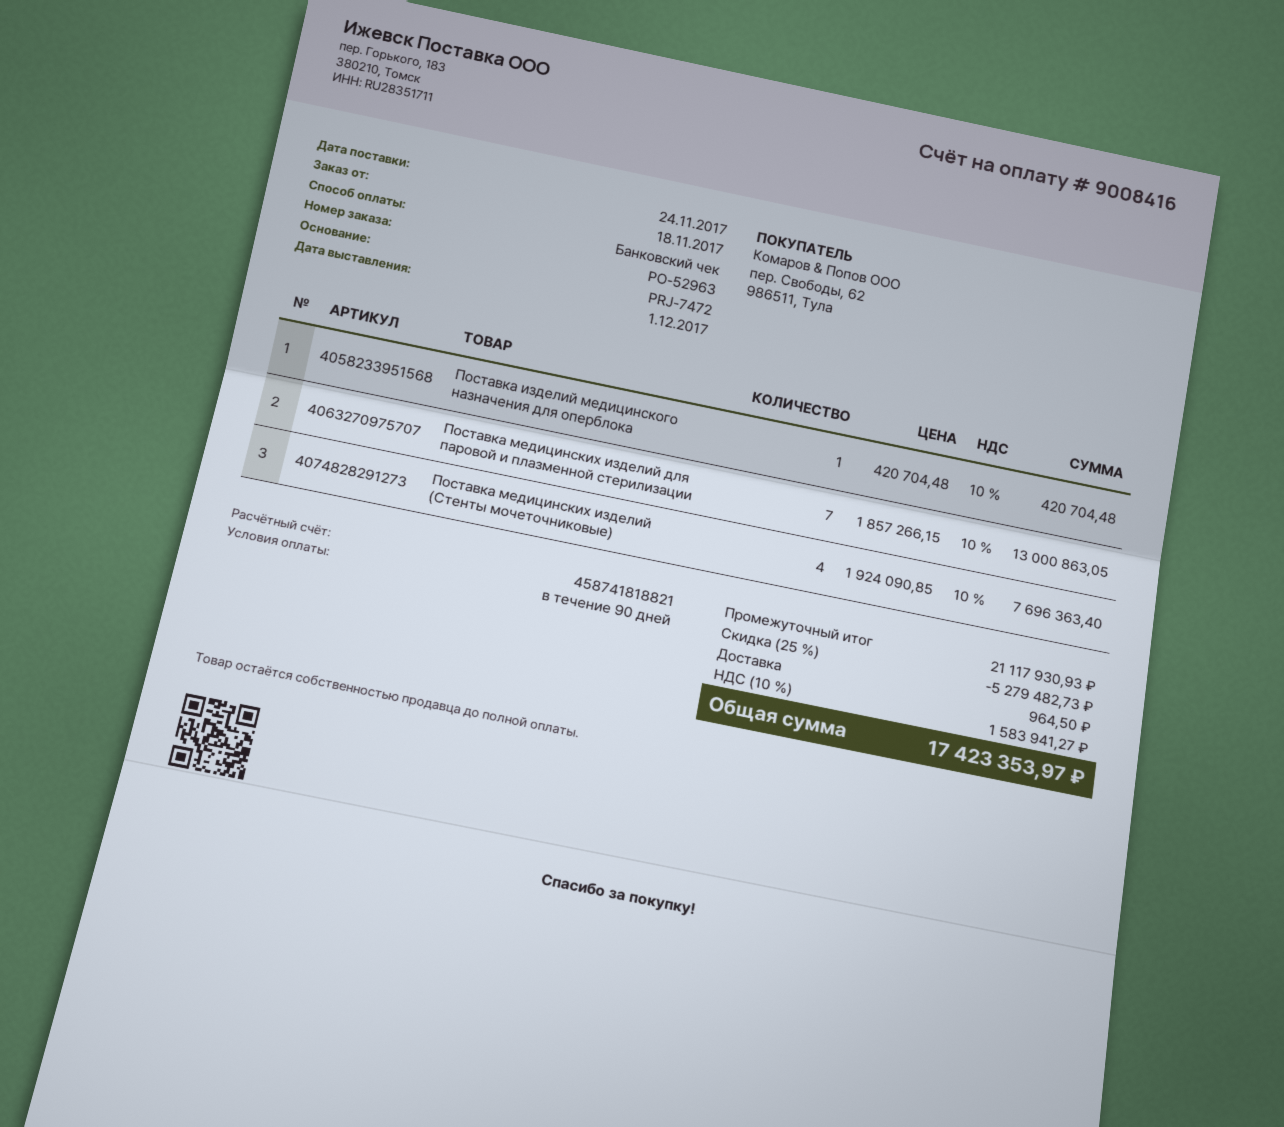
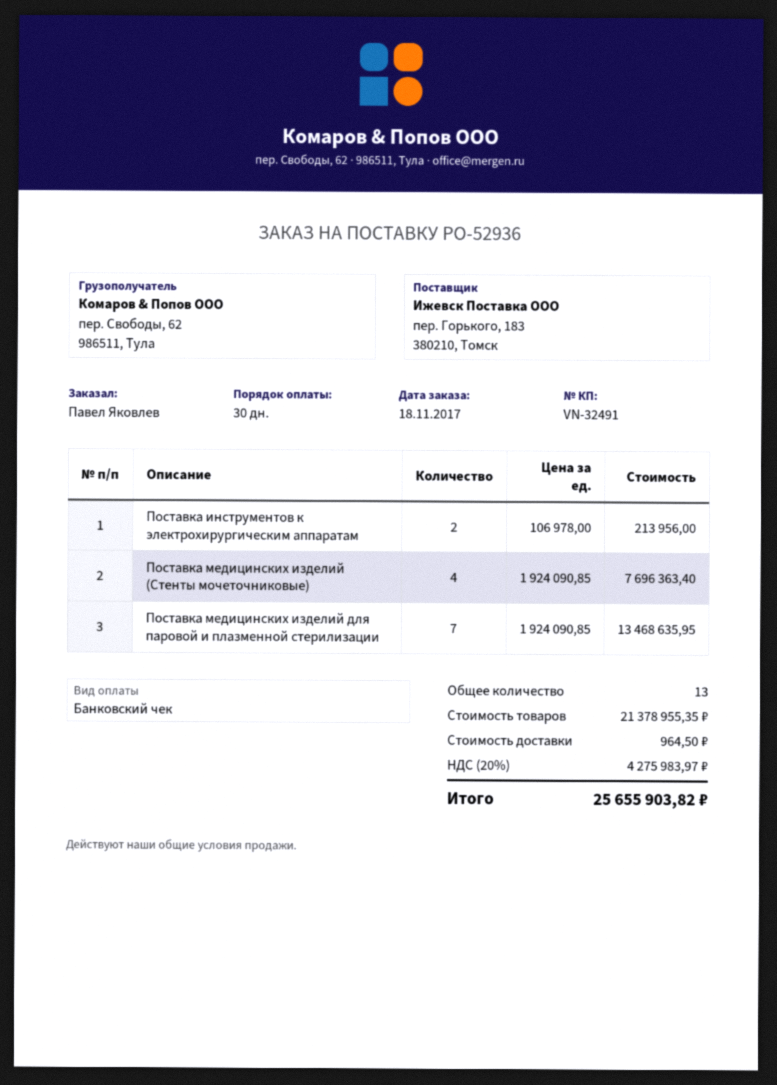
order number: PO-52963 -> PO-52936
payment terms: 90 days -> 30 days
Поставка изделий медицинского назначения для оперблока: 1 x 420704.48 = 420704.48 -> none
Поставка медицинских изделий для паровой и плазменной стерилизации: 7 x 1857266.15 = 13000863.05 -> 7 x 1924090.85 = 13468635.95
Поставка инструментов к электрохирургическим аппаратам: none -> 2 x 106978.00 = 213956.00
subtotal: 21117930.93 -> 21378955.35
discount: 25% = 5279482.73 -> none
tax: 10% = 1583941.27 -> 20% = 4275983.97
total: 17423353.97 -> 25655903.82

